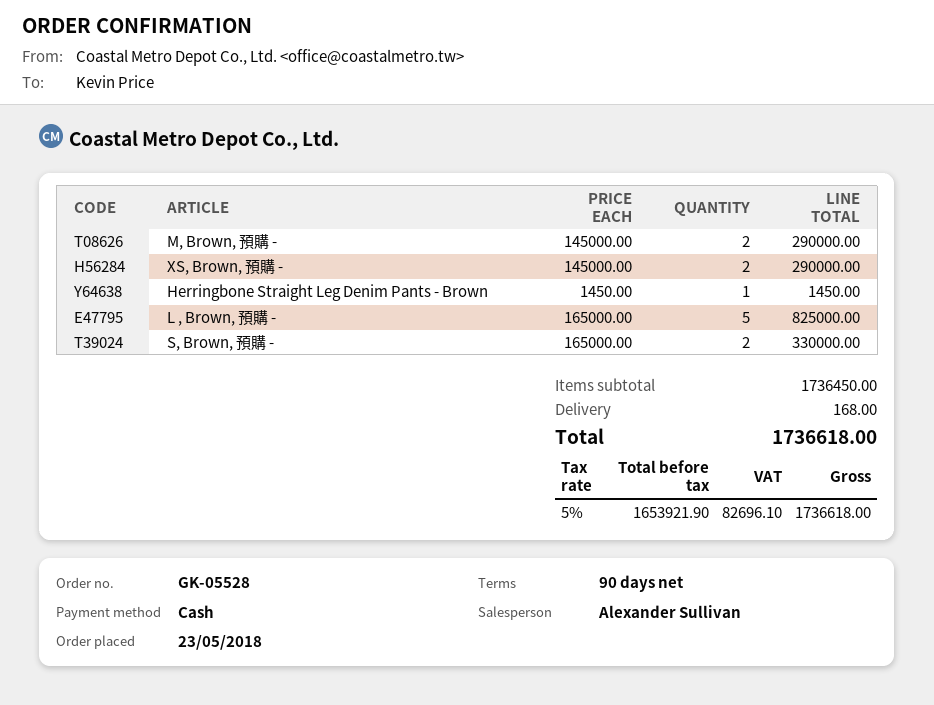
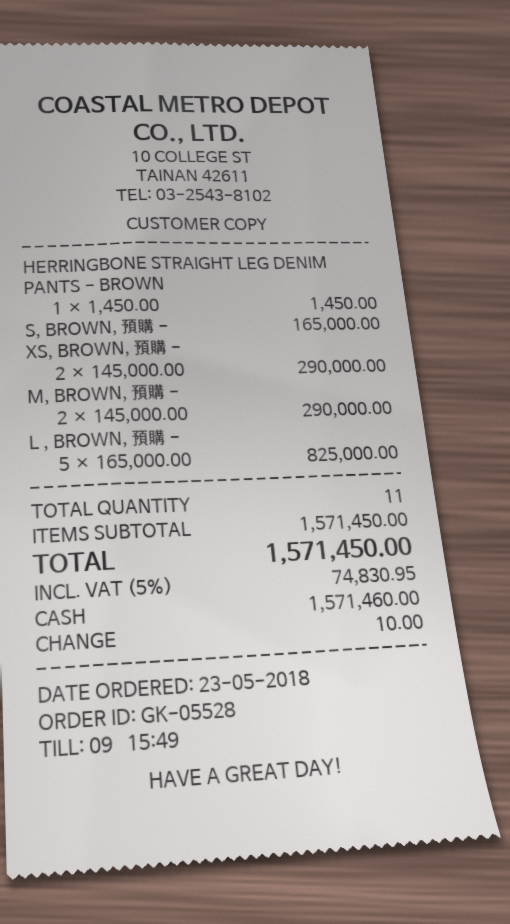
S, Brown, 預購 -: 2 x 165000.00 = 330000.00 -> 1 x 165000.00 = 165000.00
subtotal: 1736450.00 -> 1571450.00
shipping: 168.00 -> none
tax: 5% = 82696.10 -> 5% = 74830.95
total: 1736618.00 -> 1571450.00

